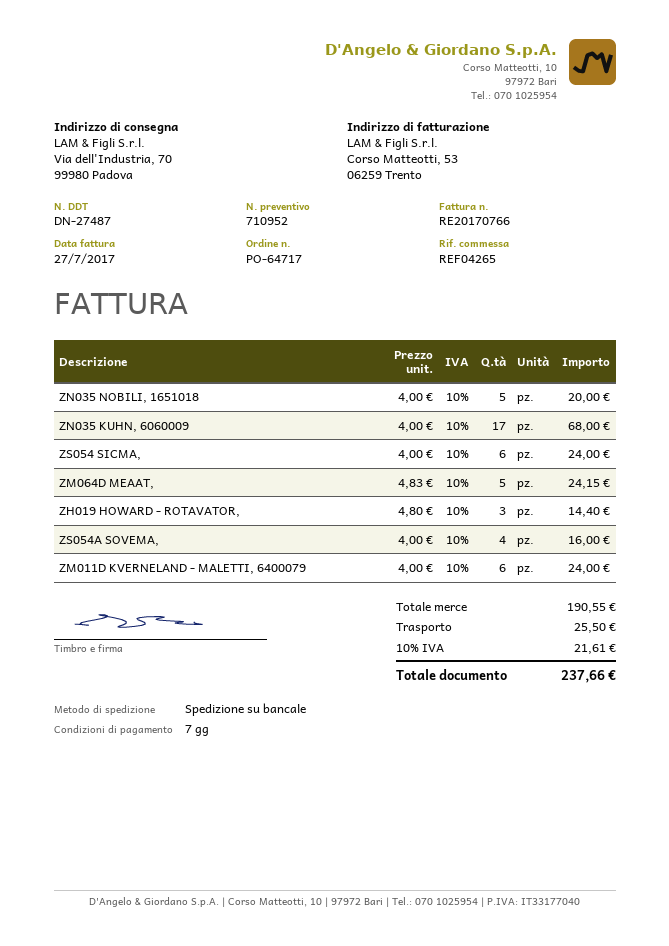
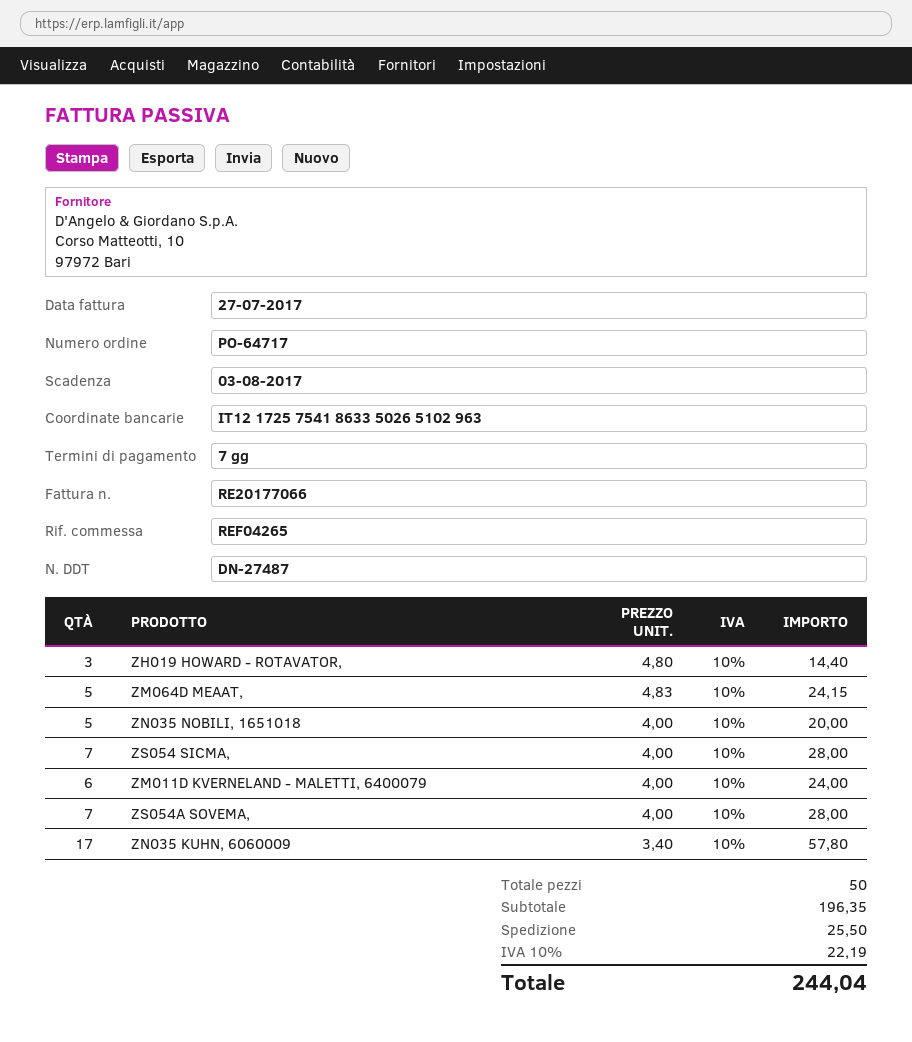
invoice number: RE20170766 -> RE20177066
ZN035 KUHN, 6060009: 17 x 4.00 = 68.00 -> 17 x 3.40 = 57.80
ZS054 SICMA,: 6 x 4.00 = 24.00 -> 7 x 4.00 = 28.00
ZS054A SOVEMA,: 4 x 4.00 = 16.00 -> 7 x 4.00 = 28.00
subtotal: 190.55 -> 196.35
tax: 10% = 21.61 -> 10% = 22.19
total: 237.66 -> 244.04

